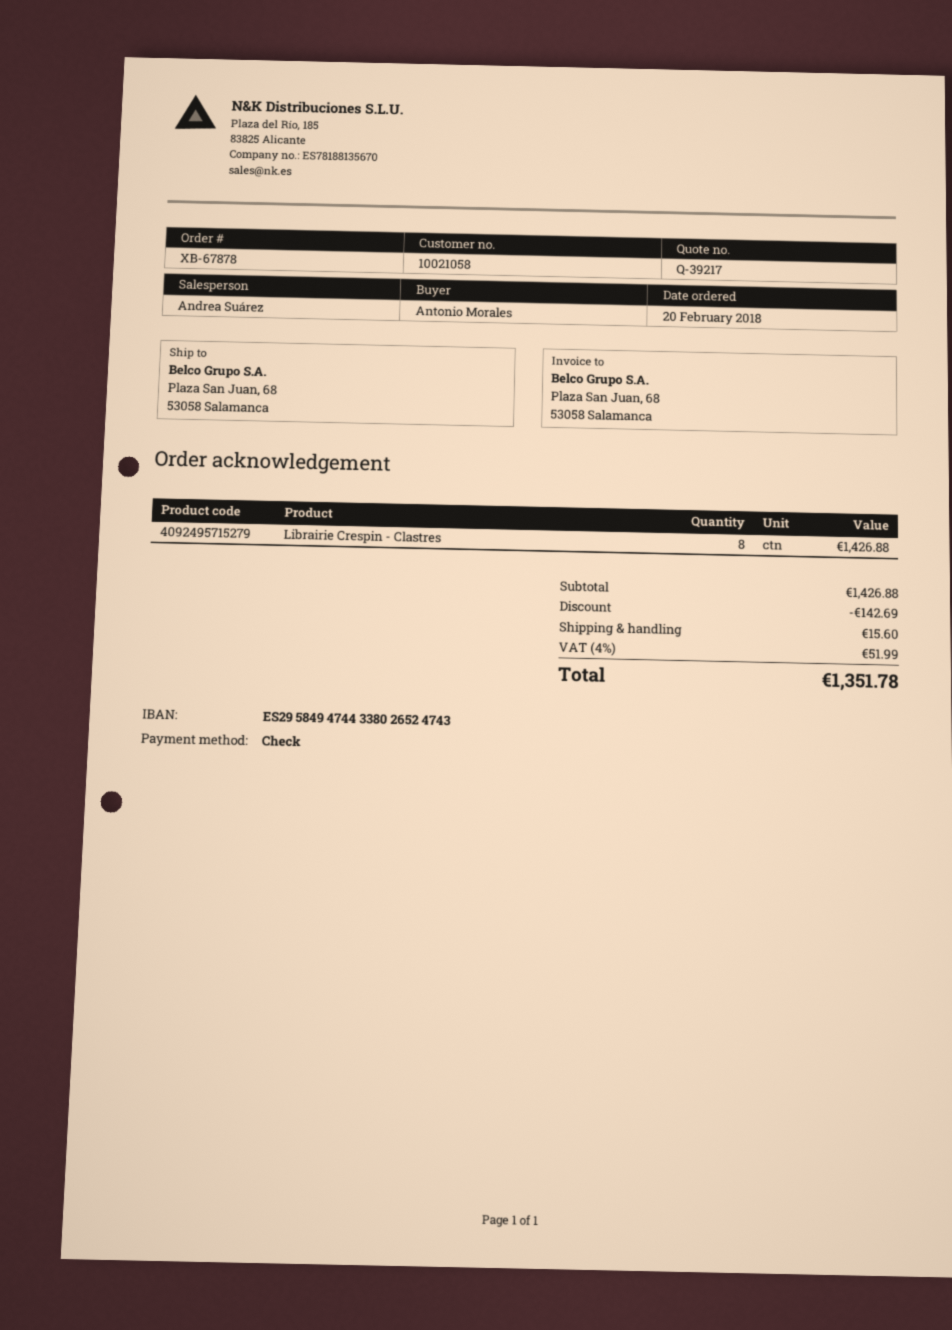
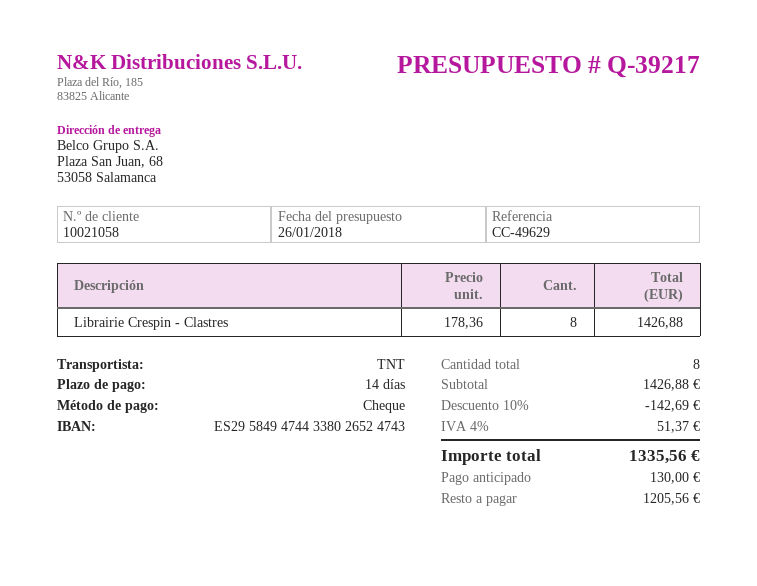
shipping: 15.60 -> none
tax: 4% = 51.99 -> 4% = 51.37
total: 1351.78 -> 1335.56

